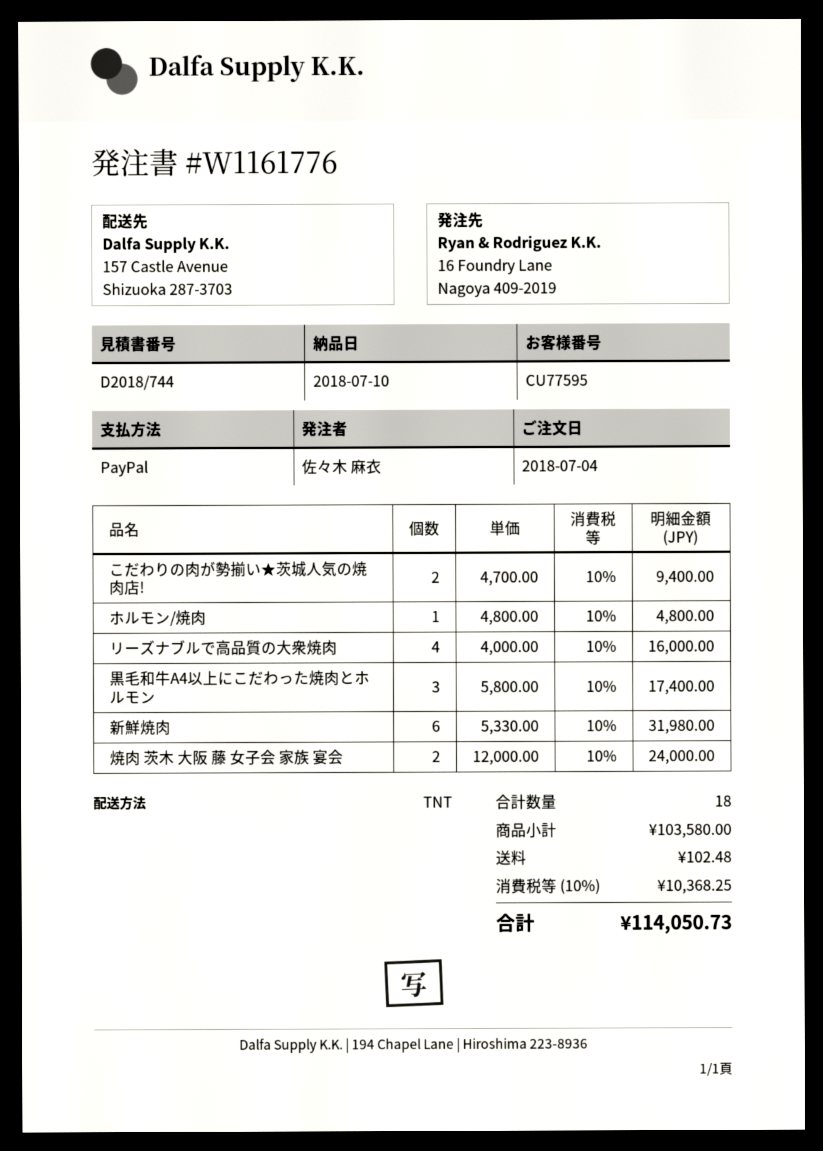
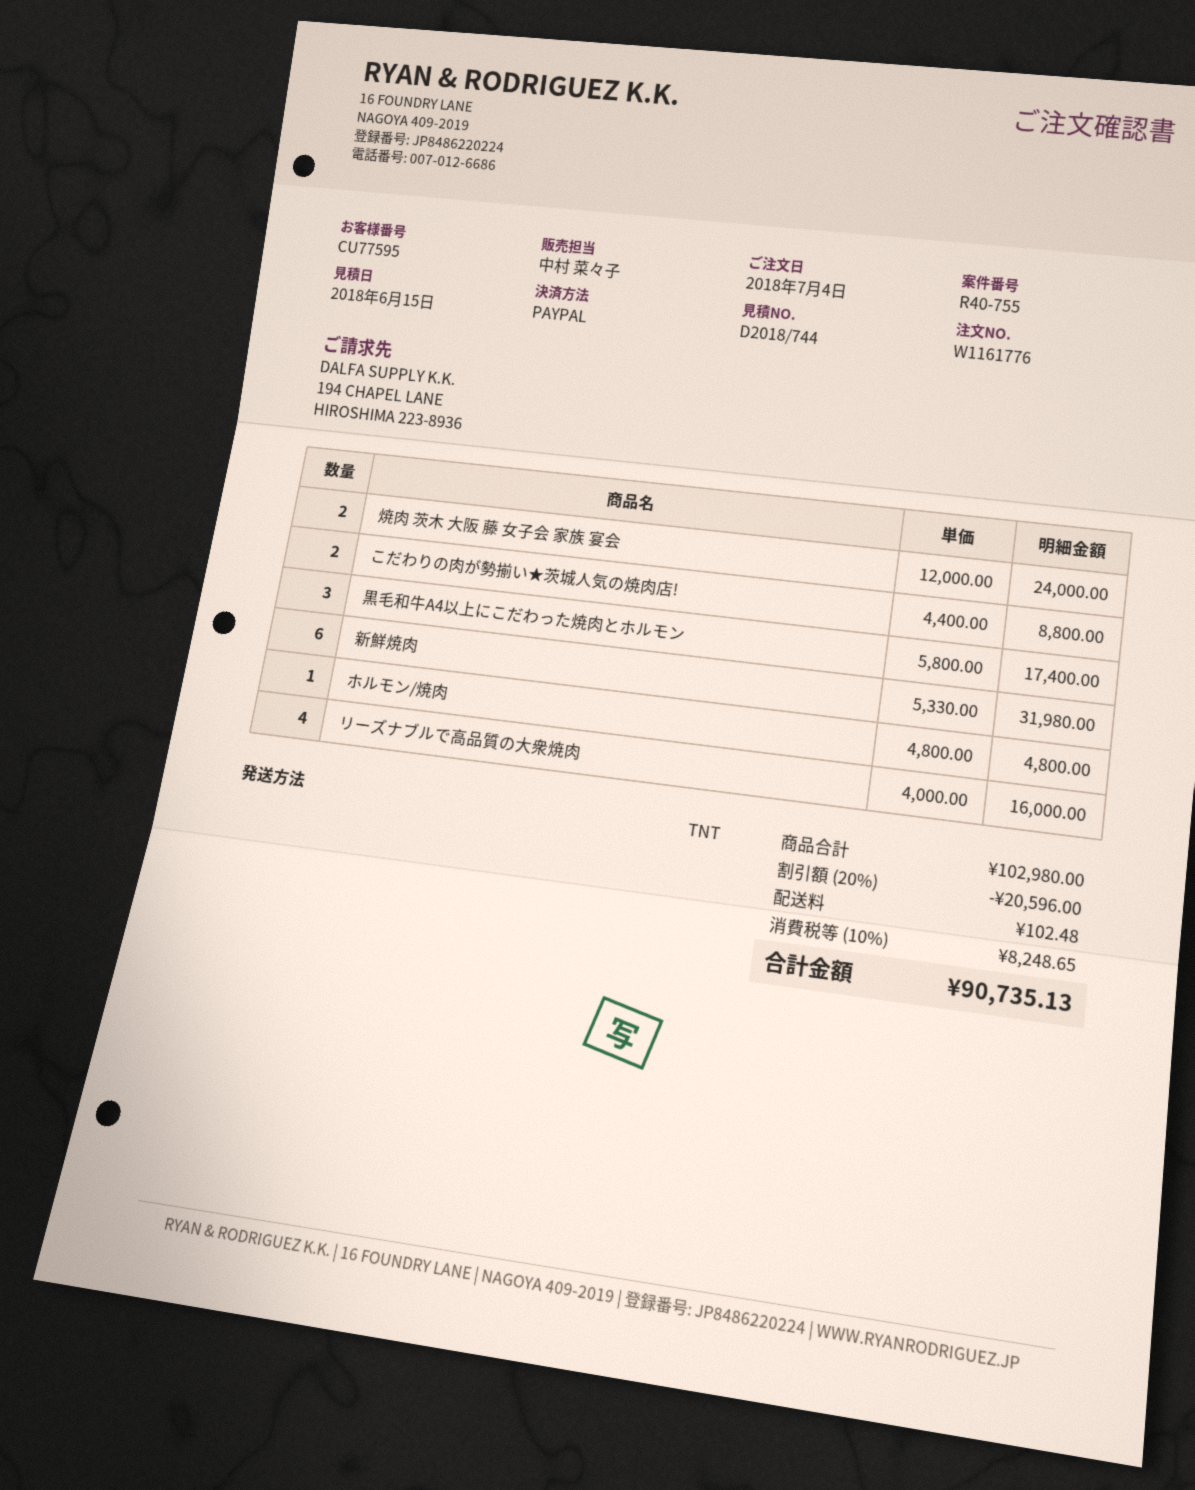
こだわりの肉が勢揃い★茨城人気の焼肉店!: 2 x 4700.00 = 9400.00 -> 2 x 4400.00 = 8800.00
subtotal: 103580.00 -> 102980.00
discount: none -> 20% = 20596.00
tax: 10% = 10368.25 -> 10% = 8248.65
total: 114050.73 -> 90735.13

